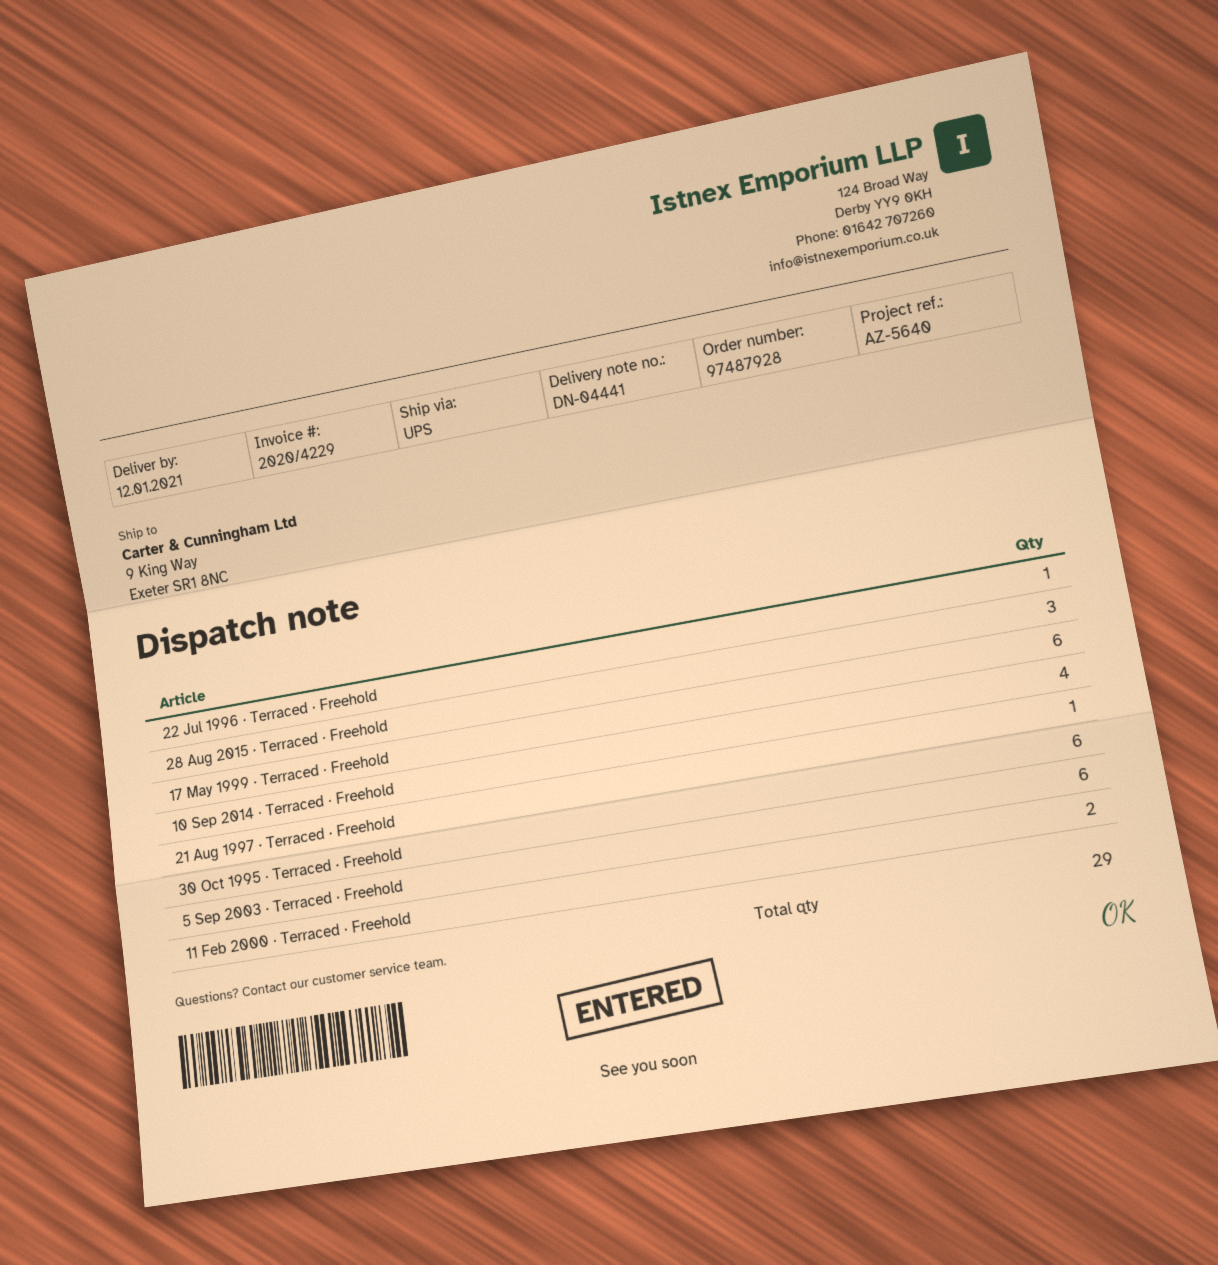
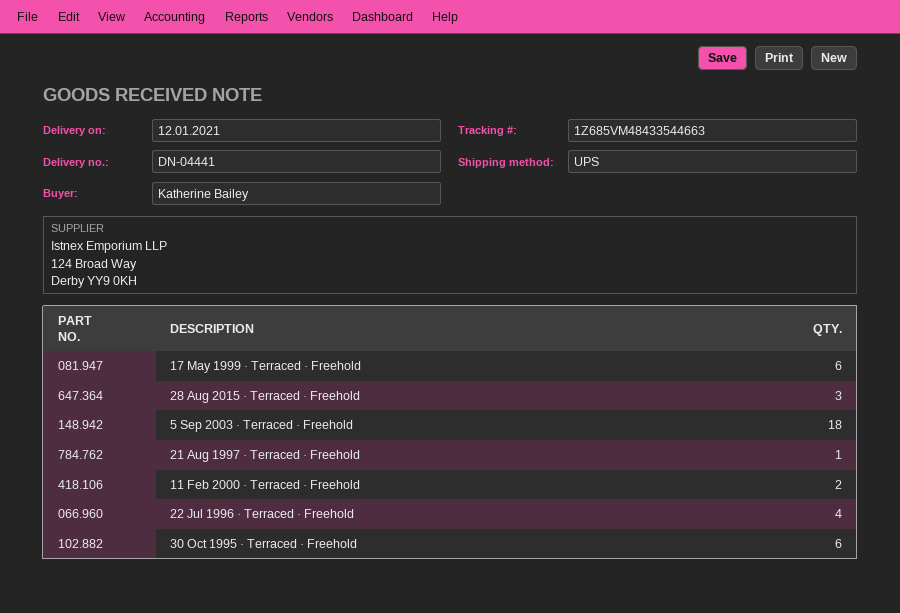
22 Jul 1996 · Terraced · Freehold: 1 -> 4
10 Sep 2014 · Terraced · Freehold: 4 -> none
5 Sep 2003 · Terraced · Freehold: 6 -> 18

